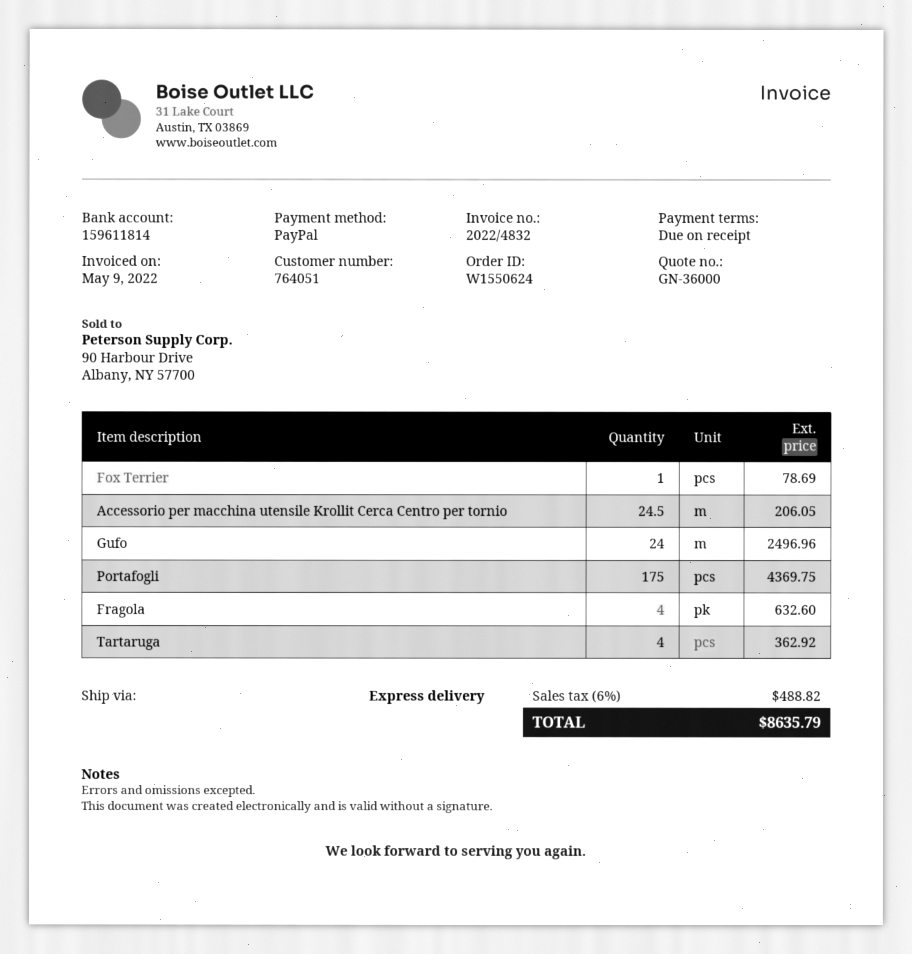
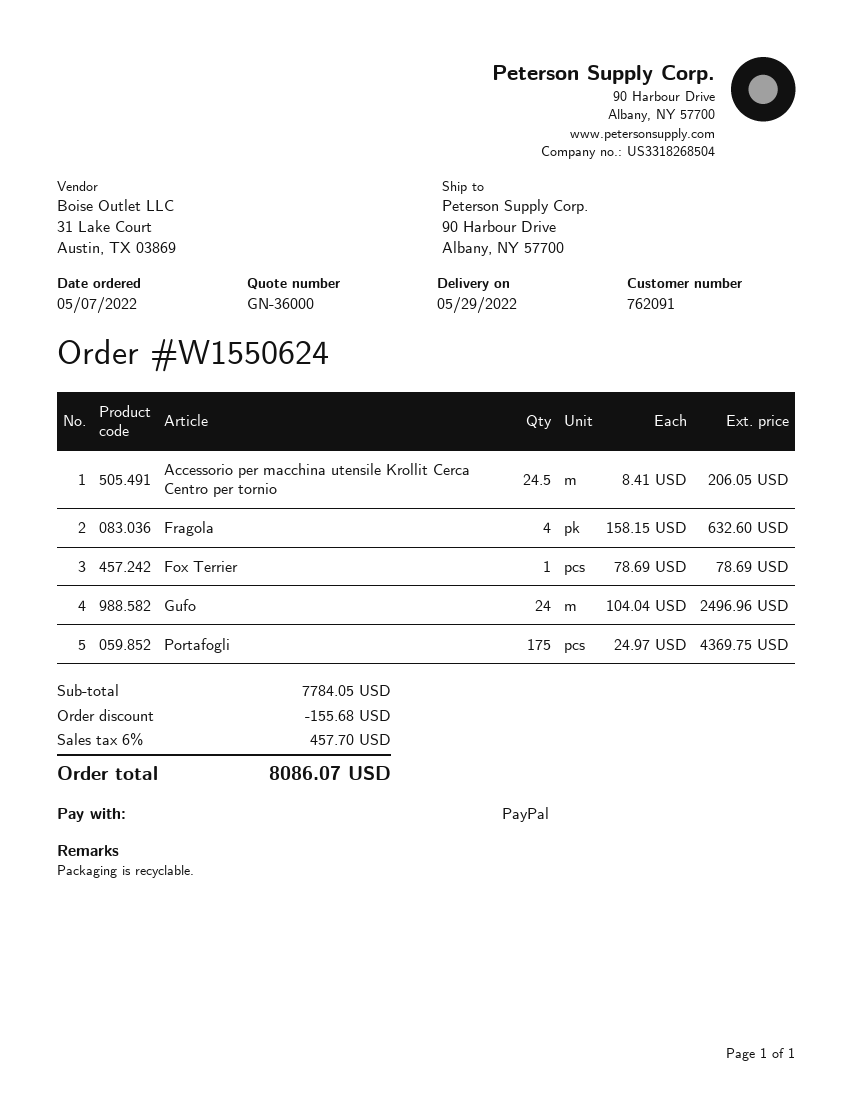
customer number: 764051 -> 762091
Tartaruga: 4 for 362.92 -> none
discount: none -> 155.68
tax: 6% = 488.82 -> 6% = 457.70
total: 8635.79 -> 8086.07

